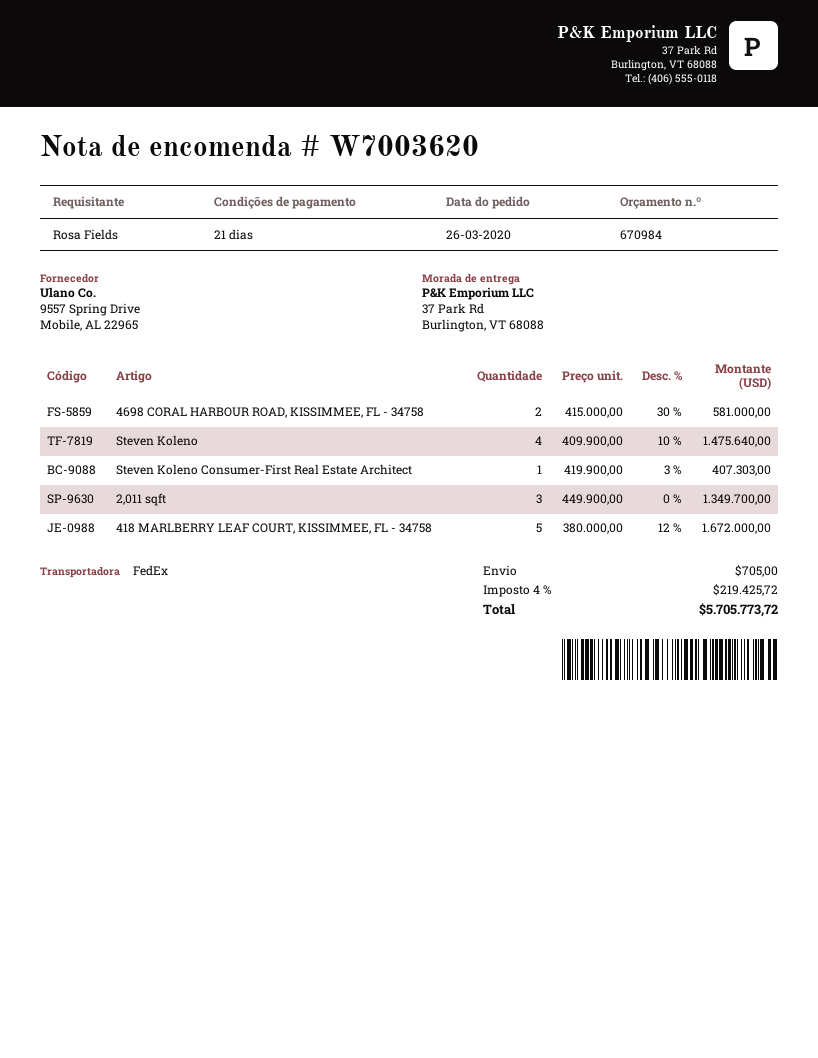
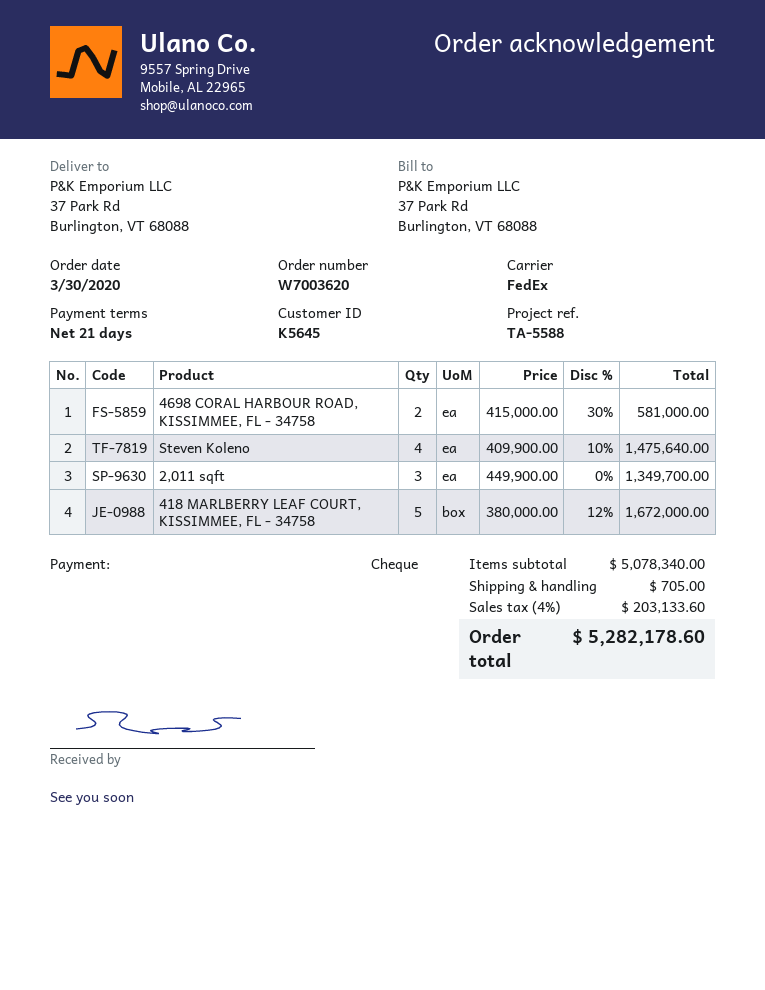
order date: 2020-03-26 -> 2020-03-30
Steven Koleno Consumer-First Real Estate Architect: 1 x 419900.00 - 3% = 407303.00 -> none
tax: 4% = 219425.72 -> 4% = 203133.60
total: 5705773.72 -> 5282178.60

